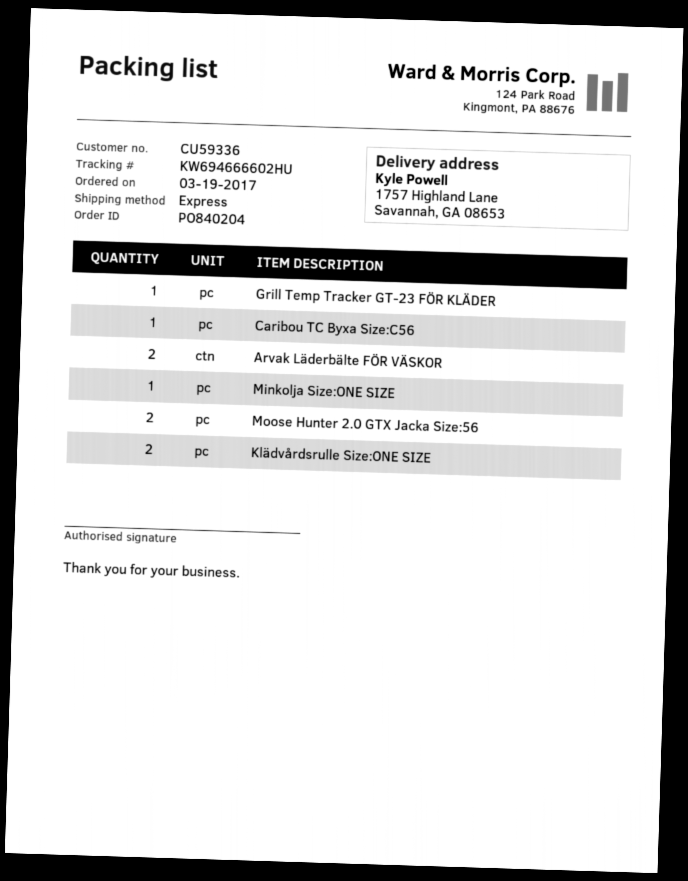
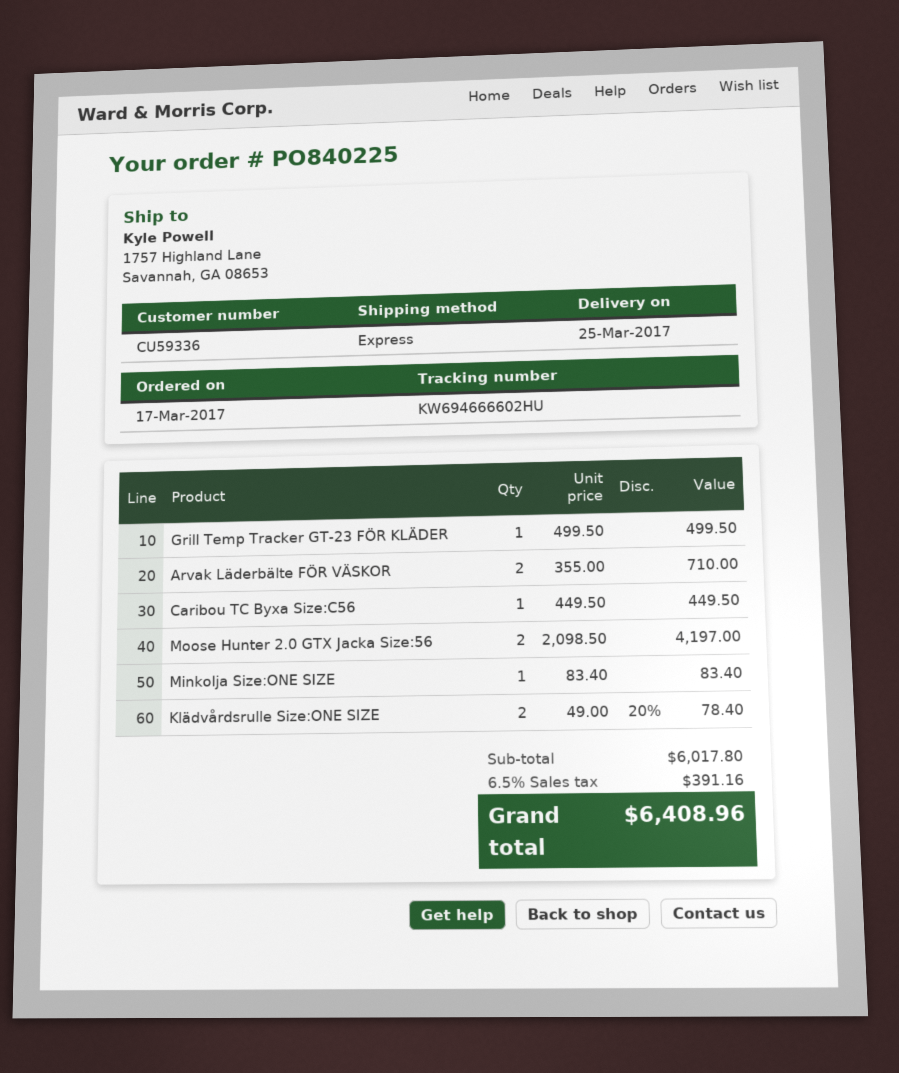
order number: PO840204 -> PO840225
order date: 2017-03-19 -> 2017-03-17

